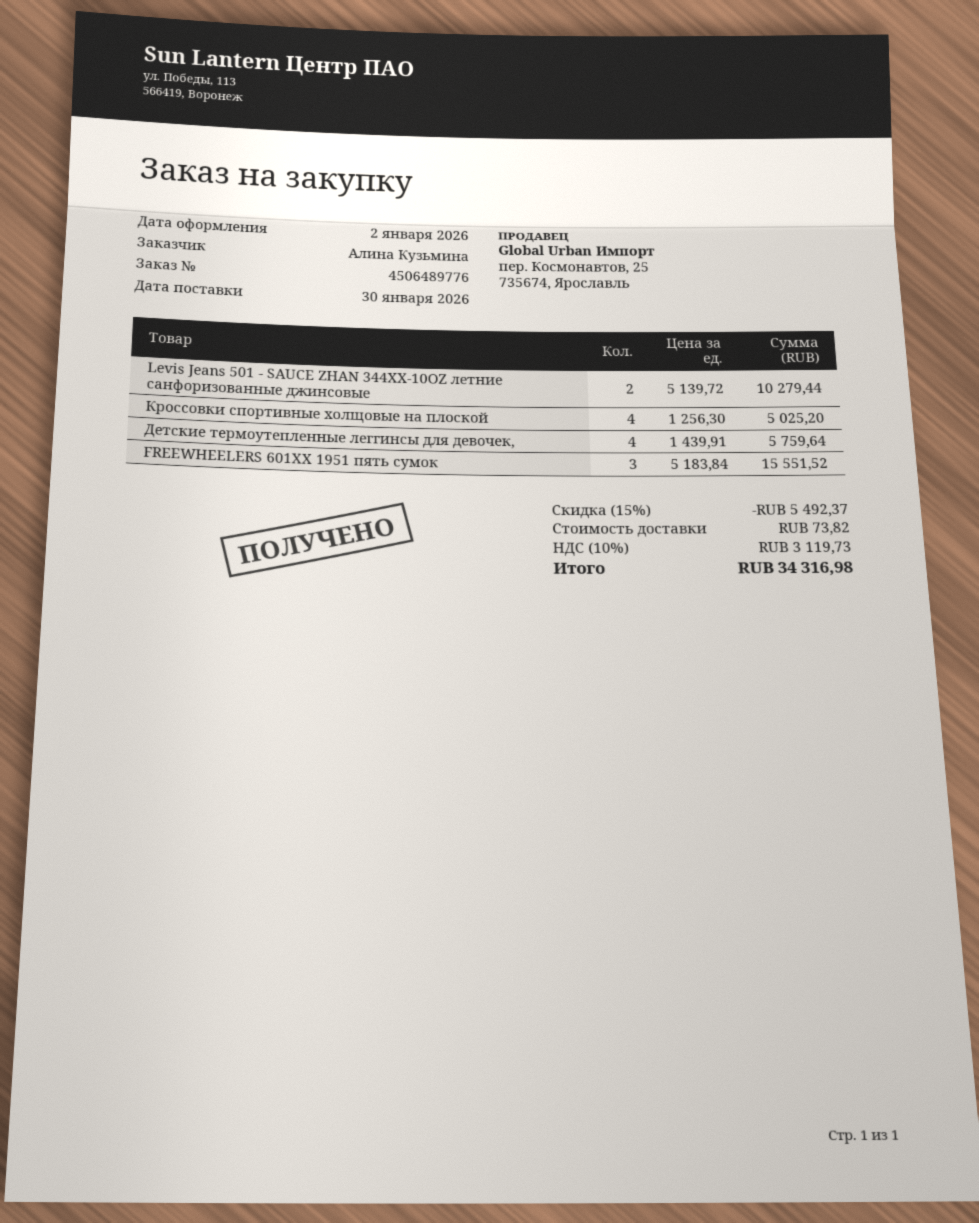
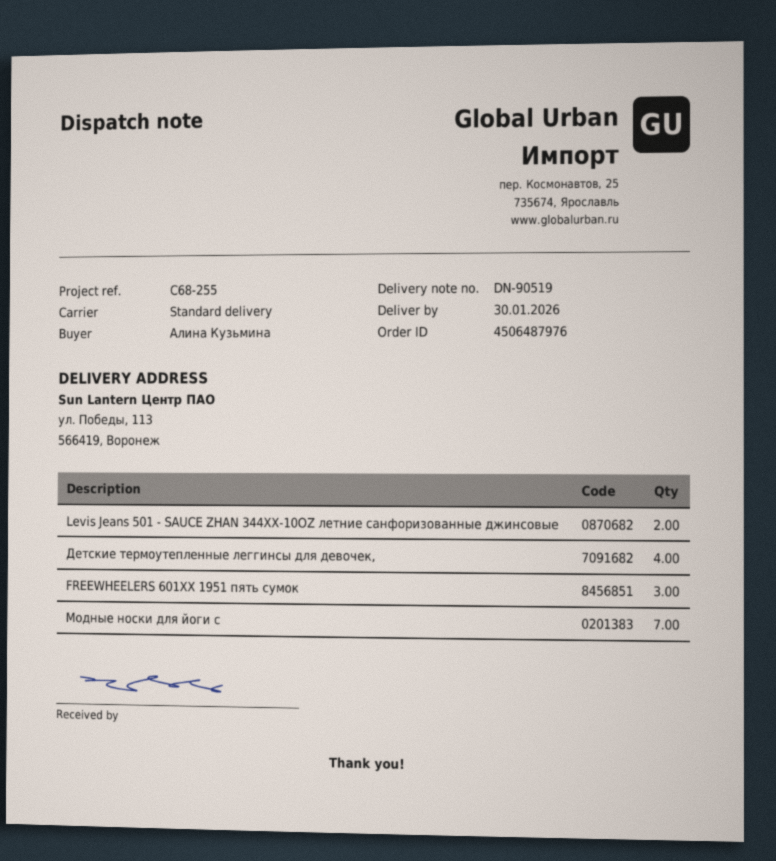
order number: 4506489776 -> 4506487976
Кроссовки спортивные холщовые на плоской: 4 -> none
Модные носки для йоги с: none -> 7

